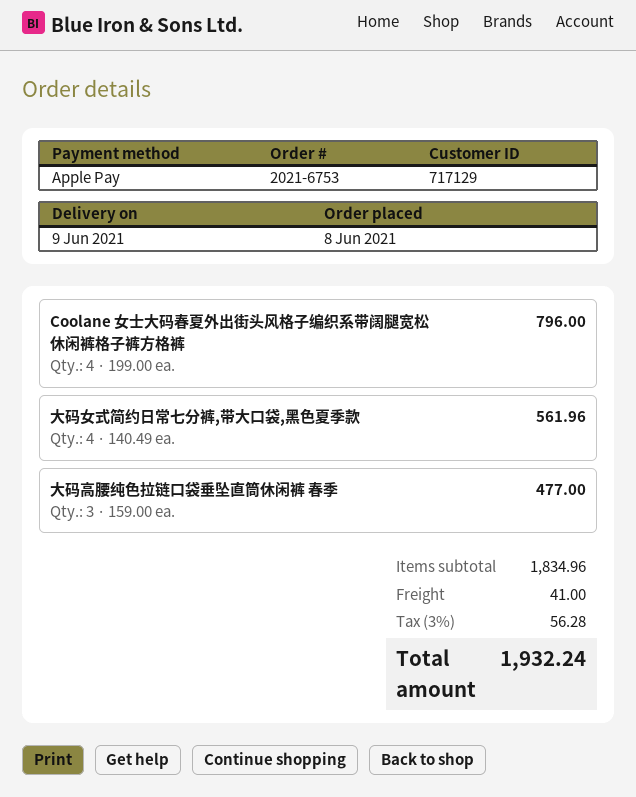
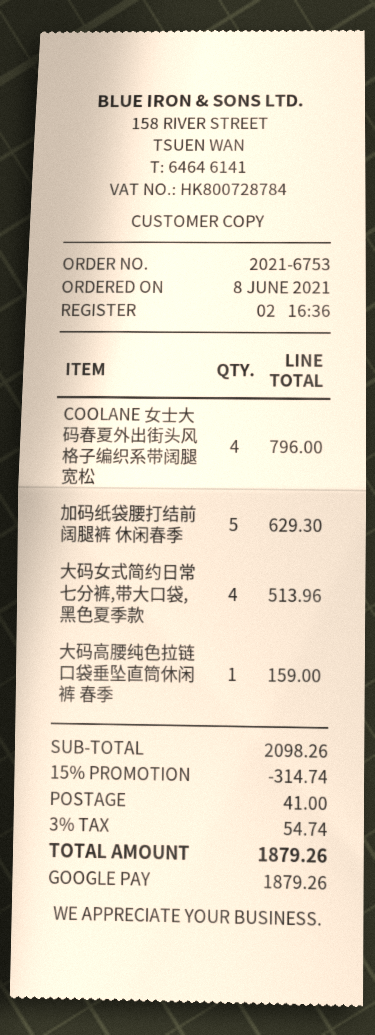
payment method: Apple Pay -> Google Pay
大码女式简约日常七分裤,带大口袋,黑色夏季款: 4 for 561.96 -> 4 for 513.96
大码高腰纯色拉链口袋垂坠直筒休闲裤 春季: 3 for 477.00 -> 1 for 159.00
加码纸袋腰打结前阔腿裤 休闲春季: none -> 5 for 629.30
subtotal: 1834.96 -> 2098.26
discount: none -> 15% = 314.74
tax: 3% = 56.28 -> 3% = 54.74
total: 1932.24 -> 1879.26

